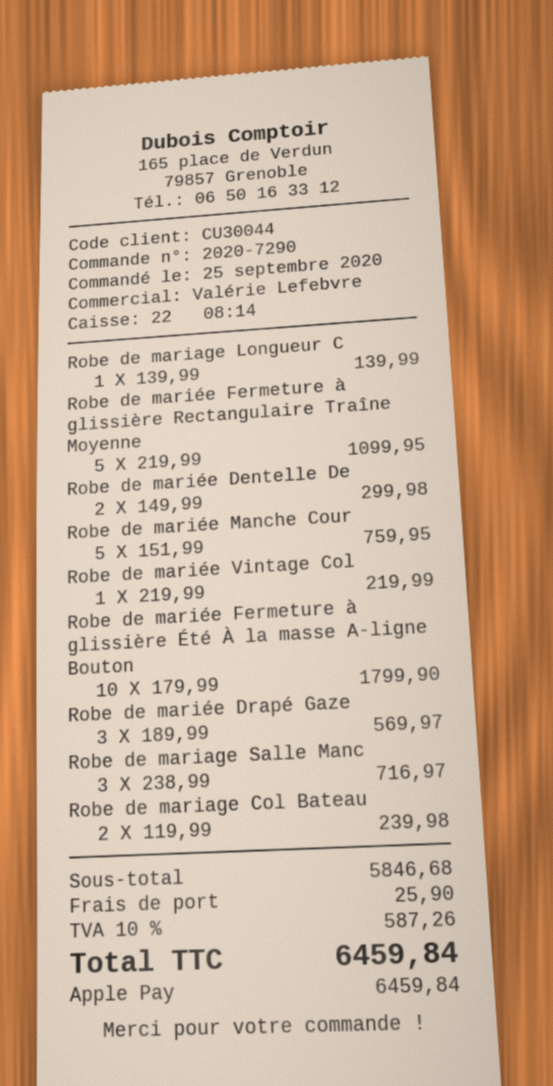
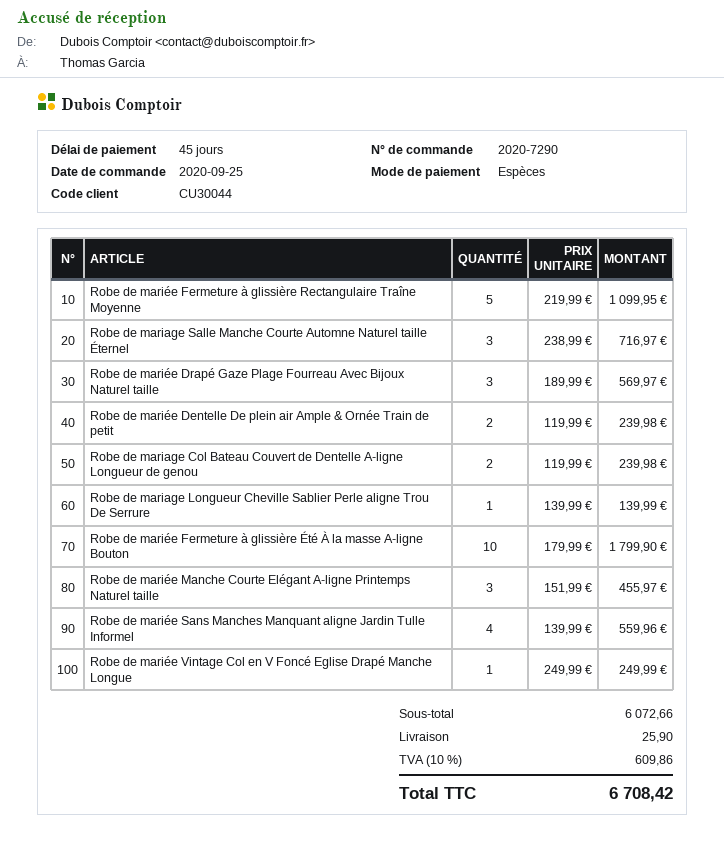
payment method: Apple Pay -> cash
Robe de mariée Dentelle De: 2 x 149.99 = 299.98 -> 2 x 119.99 = 239.98
Robe de mariée Manche Cour: 5 x 151.99 = 759.95 -> 3 x 151.99 = 455.97
Robe de mariée Vintage Col: 1 x 219.99 = 219.99 -> 1 x 249.99 = 249.99
Robe de mariée Sans Manches Manquant aligne Jardin Tulle Informel: none -> 4 x 139.99 = 559.96
subtotal: 5846.68 -> 6072.66
tax: 10% = 587.26 -> 10% = 609.86
total: 6459.84 -> 6708.42

